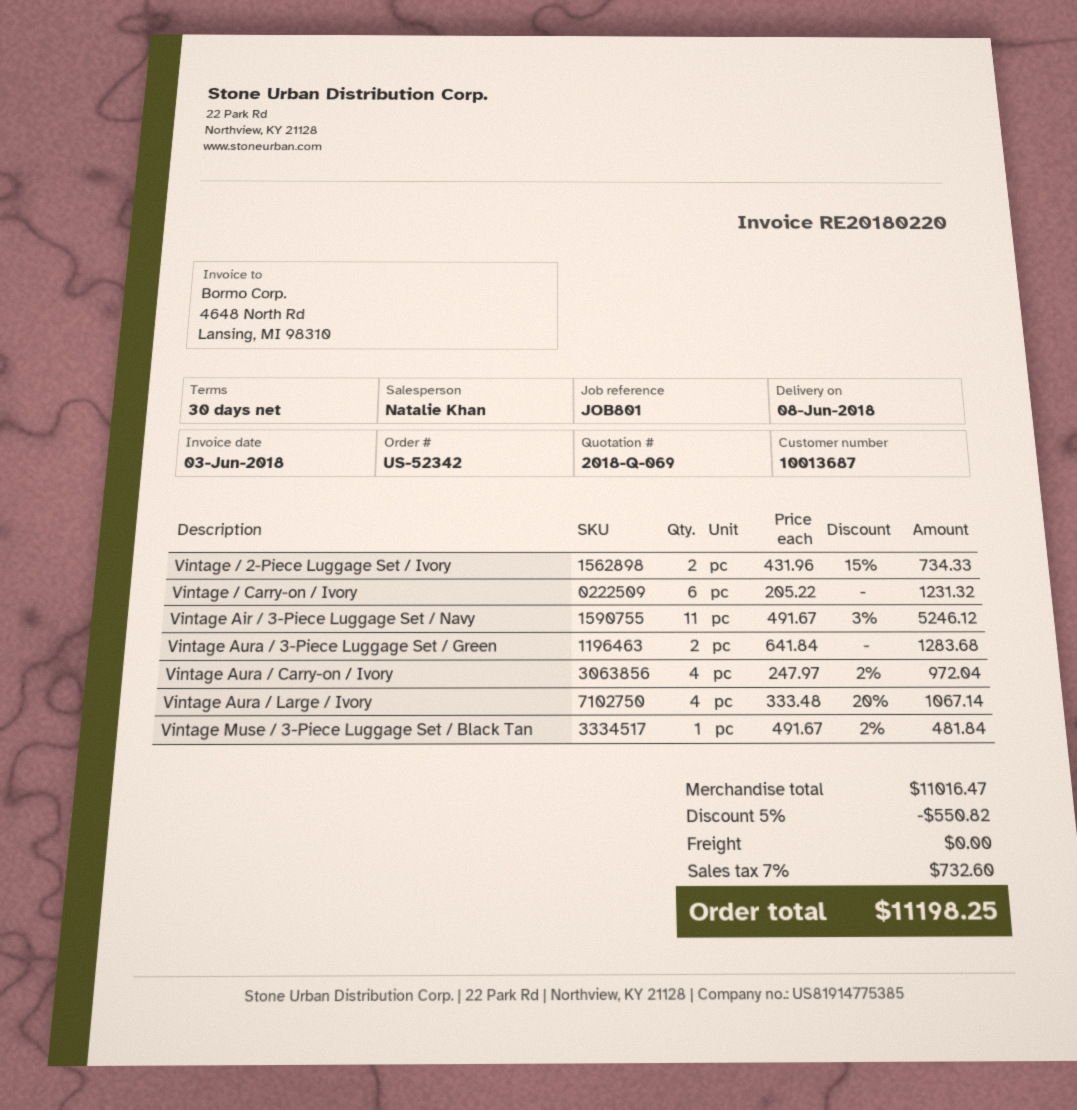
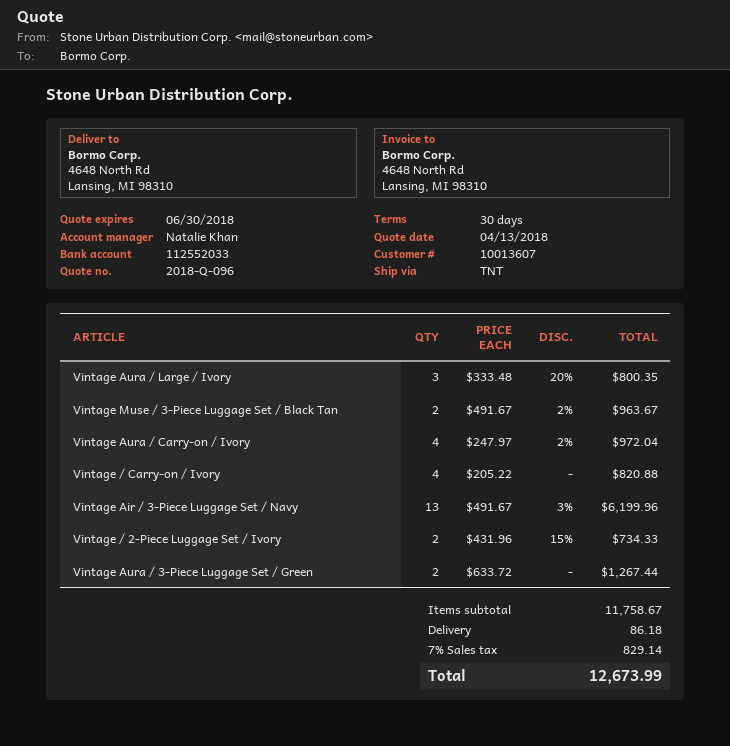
quote number: 2018-Q-069 -> 2018-Q-096
customer number: 10013687 -> 10013607
Vintage / Carry-on / Ivory: 6 x 205.22 = 1231.32 -> 4 x 205.22 = 820.88
Vintage Air / 3-Piece Luggage Set / Navy: 11 x 491.67 - 3% = 5246.12 -> 13 x 491.67 - 3% = 6199.96
Vintage Aura / 3-Piece Luggage Set / Green: 2 x 641.84 = 1283.68 -> 2 x 633.72 = 1267.44
Vintage Aura / Large / Ivory: 4 x 333.48 - 20% = 1067.14 -> 3 x 333.48 - 20% = 800.35
Vintage Muse / 3-Piece Luggage Set / Black Tan: 1 x 491.67 - 2% = 481.84 -> 2 x 491.67 - 2% = 963.67
subtotal: 11016.47 -> 11758.67
discount: 5% = 550.82 -> none
shipping: 0.00 -> 86.18
tax: 7% = 732.60 -> 7% = 829.14
total: 11198.25 -> 12673.99

